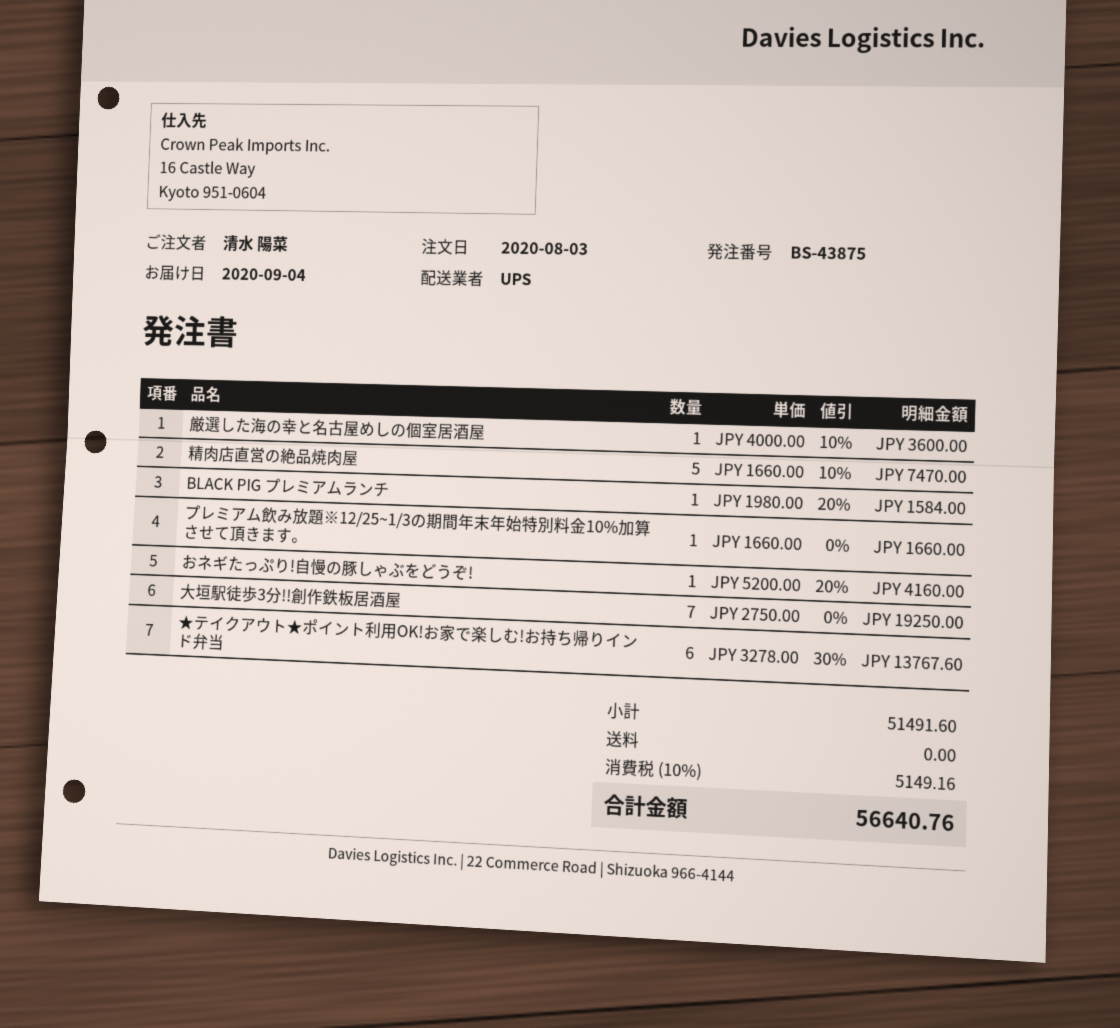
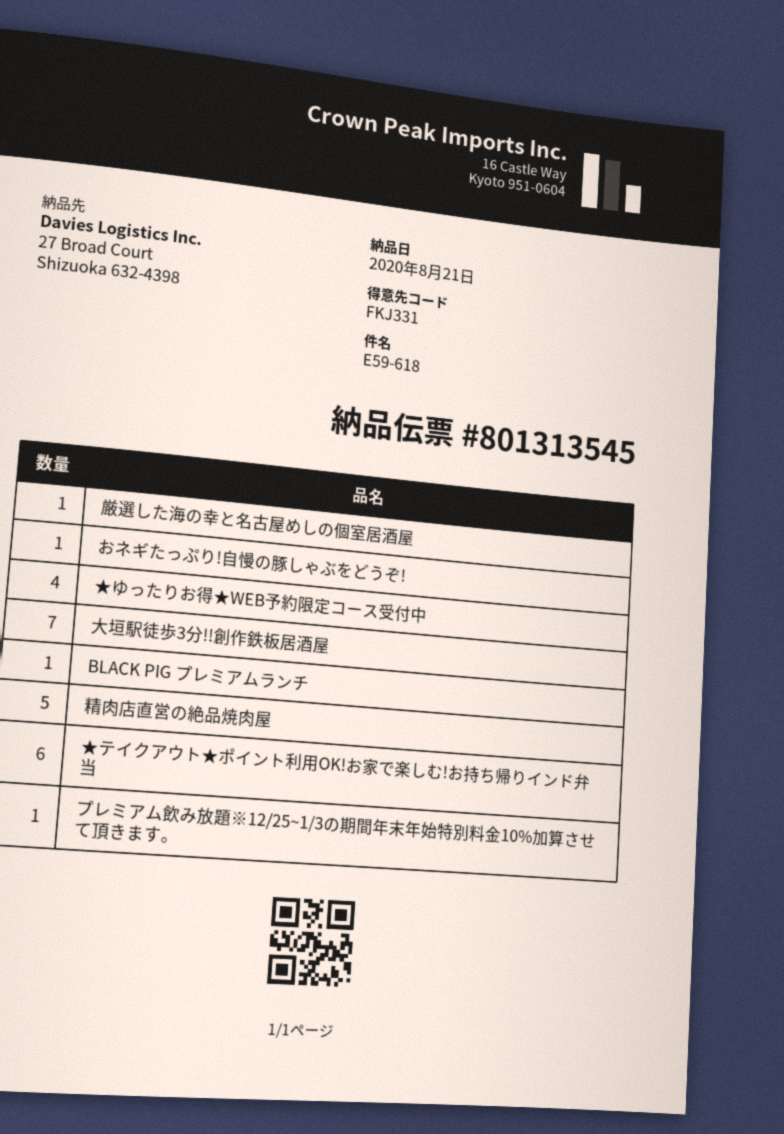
delivery date: 2020-09-04 -> 2020-08-21
★ゆったりお得★WEB予約限定コース受付中: none -> 4

